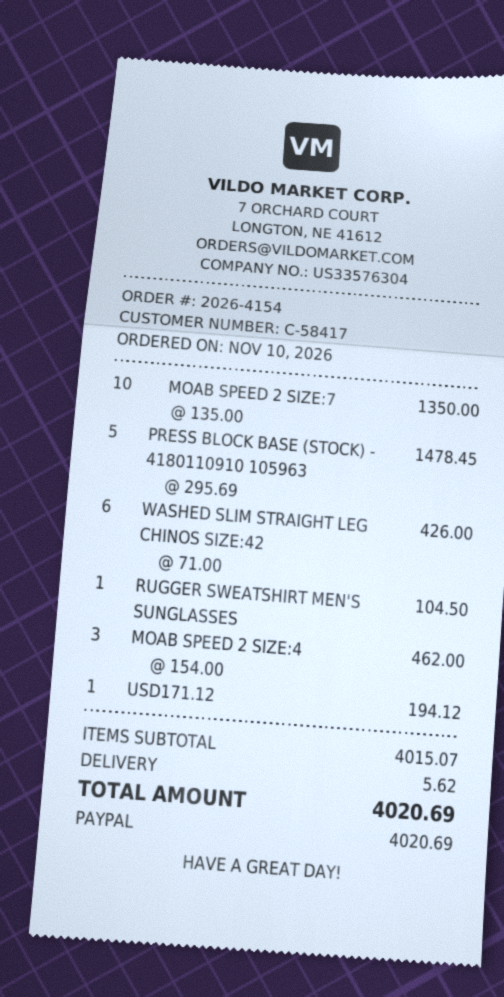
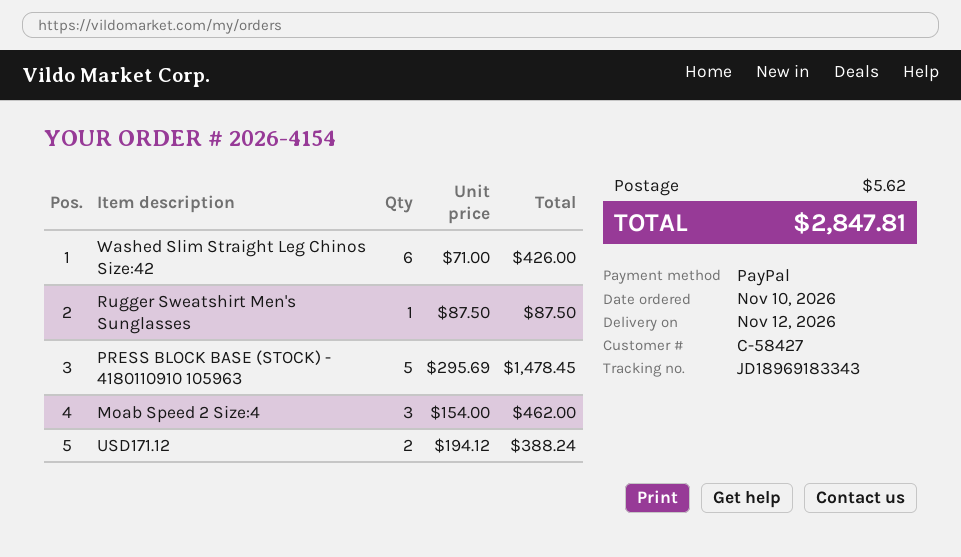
customer number: C-58417 -> C-58427
MOAB SPEED 2 SIZE:7: 10 x 135.00 = 1350.00 -> none
RUGGER SWEATSHIRT MEN'S SUNGLASSES: 1 x 104.50 = 104.50 -> 1 x 87.50 = 87.50
USD171.12: 1 x 194.12 = 194.12 -> 2 x 194.12 = 388.24
total: 4020.69 -> 2847.81

